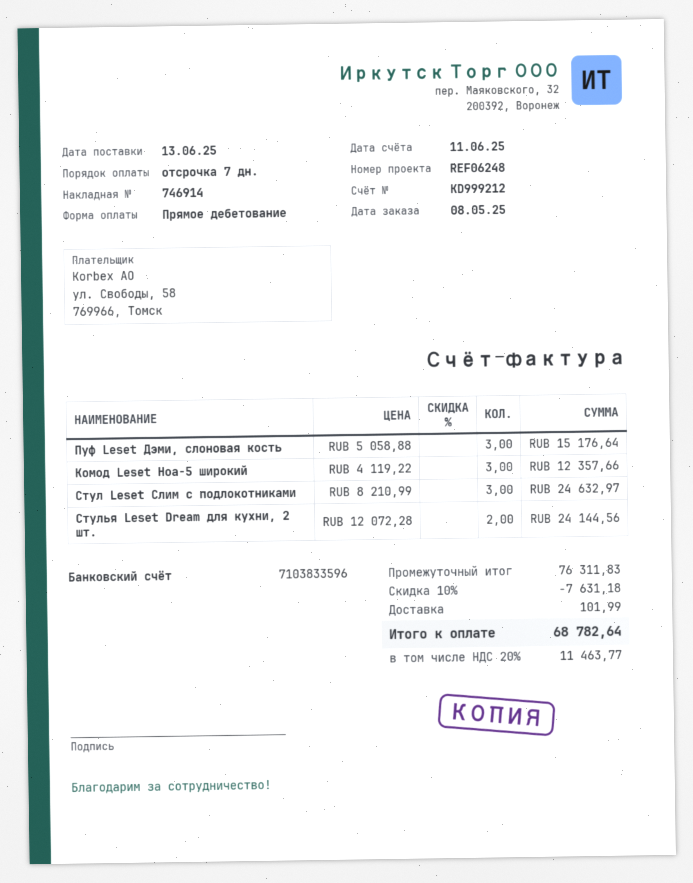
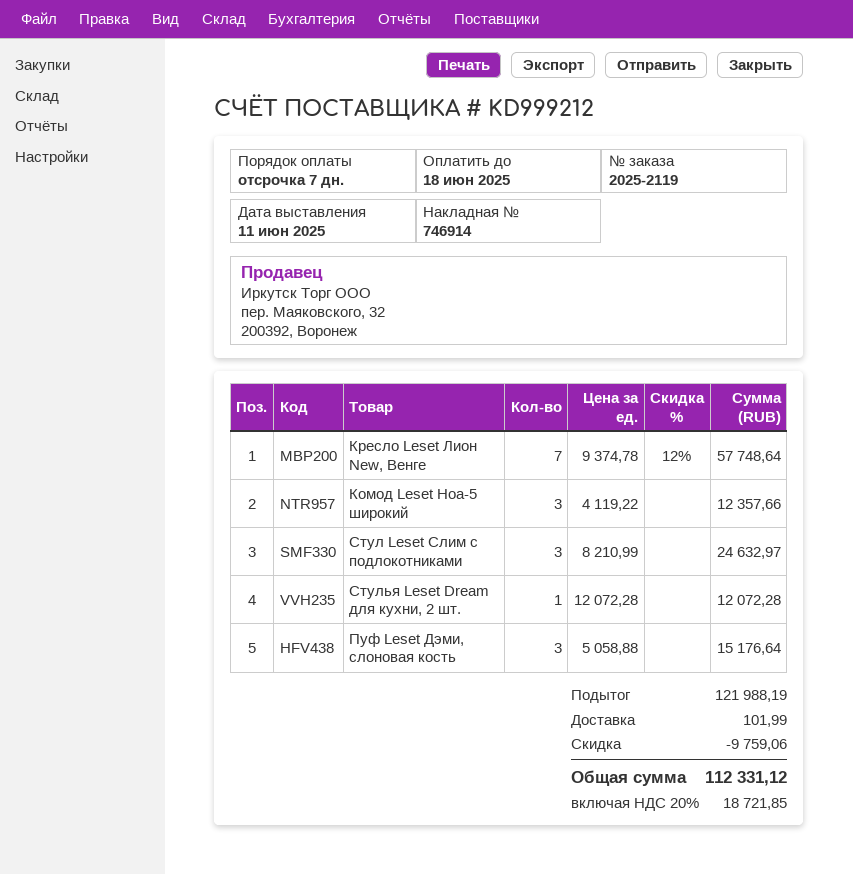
Стулья Leset Dream для кухни, 2 шт.: 2 x 12072.28 = 24144.56 -> 1 x 12072.28 = 12072.28
Кресло Leset Лион New, Венге: none -> 7 x 9374.78 - 12% = 57748.64
subtotal: 76311.83 -> 121988.19
discount: 7631.18 -> 9759.06
tax: 20% = 11463.77 -> 20% = 18721.85
total: 68782.64 -> 112331.12

